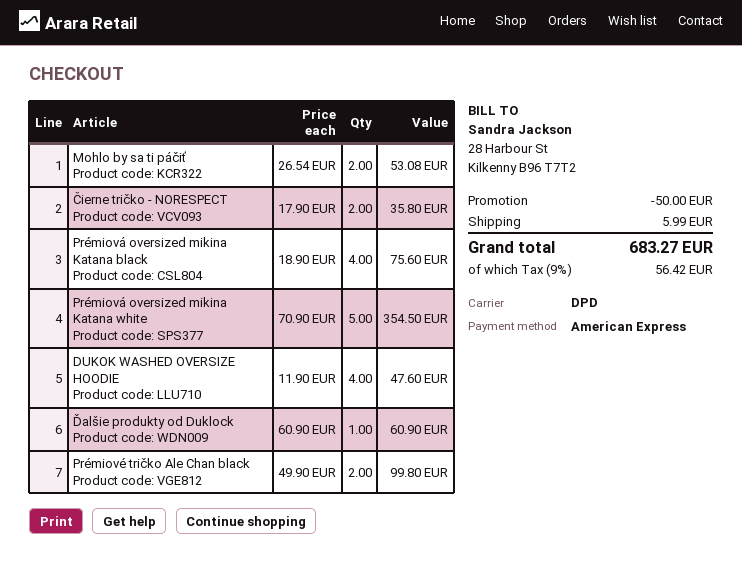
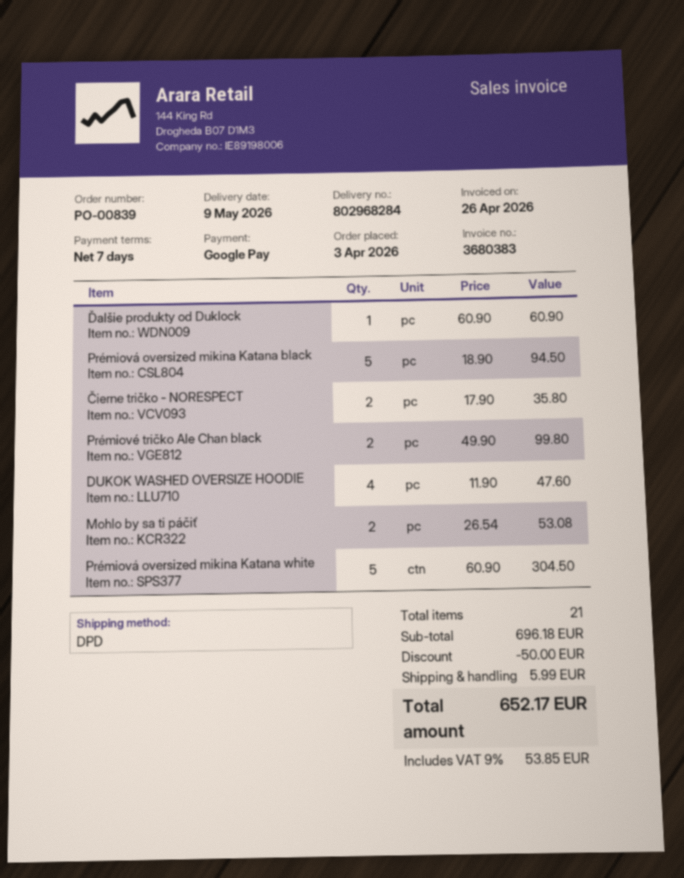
payment method: American Express -> Google Pay
Prémiová oversized mikina Katana black: 4 x 18.90 = 75.60 -> 5 x 18.90 = 94.50
Prémiová oversized mikina Katana white: 5 x 70.90 = 354.50 -> 5 x 60.90 = 304.50
tax: 9% = 56.42 -> 9% = 53.85
total: 683.27 -> 652.17

